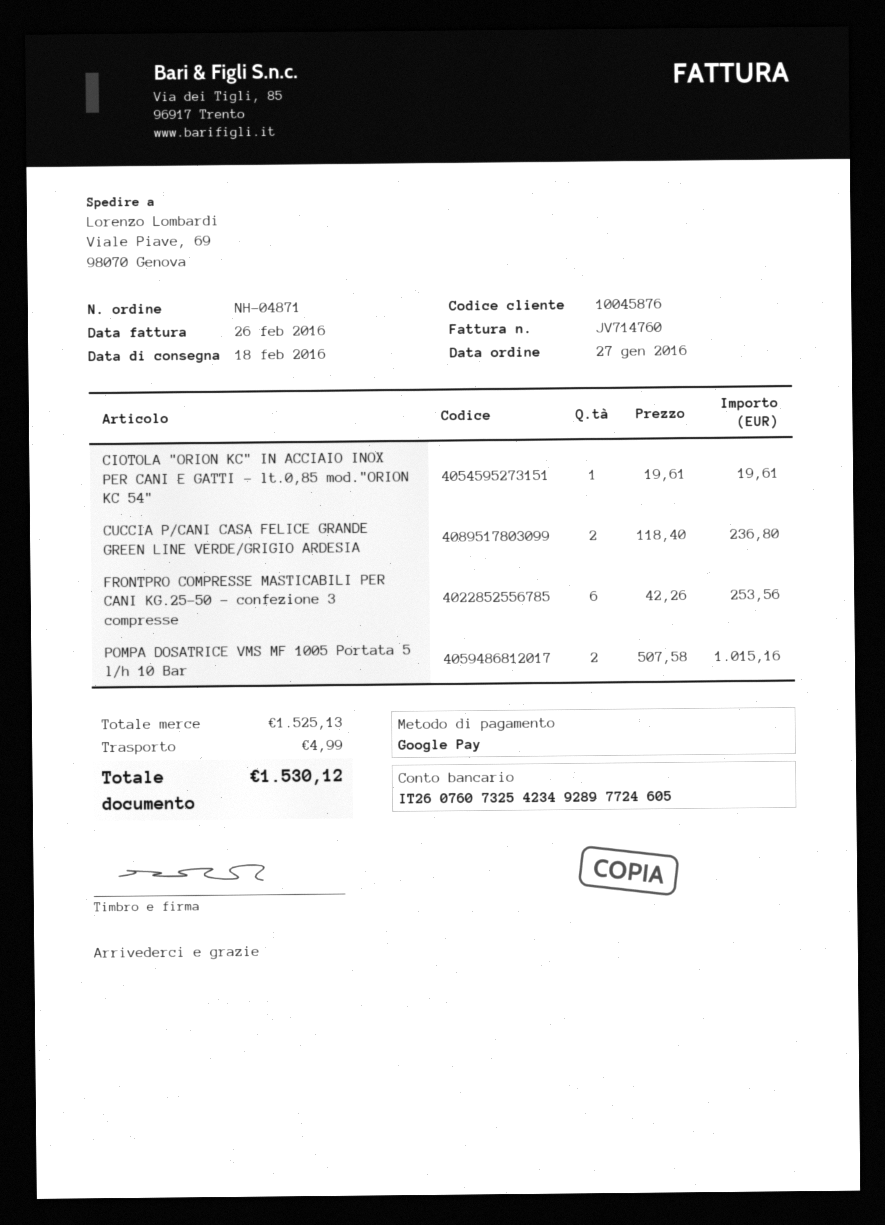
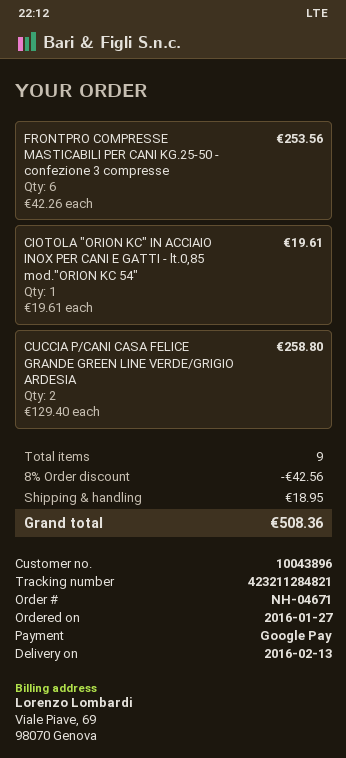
order number: NH-04871 -> NH-04671
delivery date: 2016-02-18 -> 2016-02-13
customer number: 10045876 -> 10043896
CUCCIA P/CANI CASA FELICE GRANDE GREEN LINE VERDE/GRIGIO ARDESIA: 2 x 118.40 = 236.80 -> 2 x 129.40 = 258.80
POMPA DOSATRICE VMS MF 1005 Portata 5 l/h 10 Bar: 2 x 507.58 = 1015.16 -> none
discount: none -> 8% = 42.56
shipping: 4.99 -> 18.95
total: 1530.12 -> 508.36

